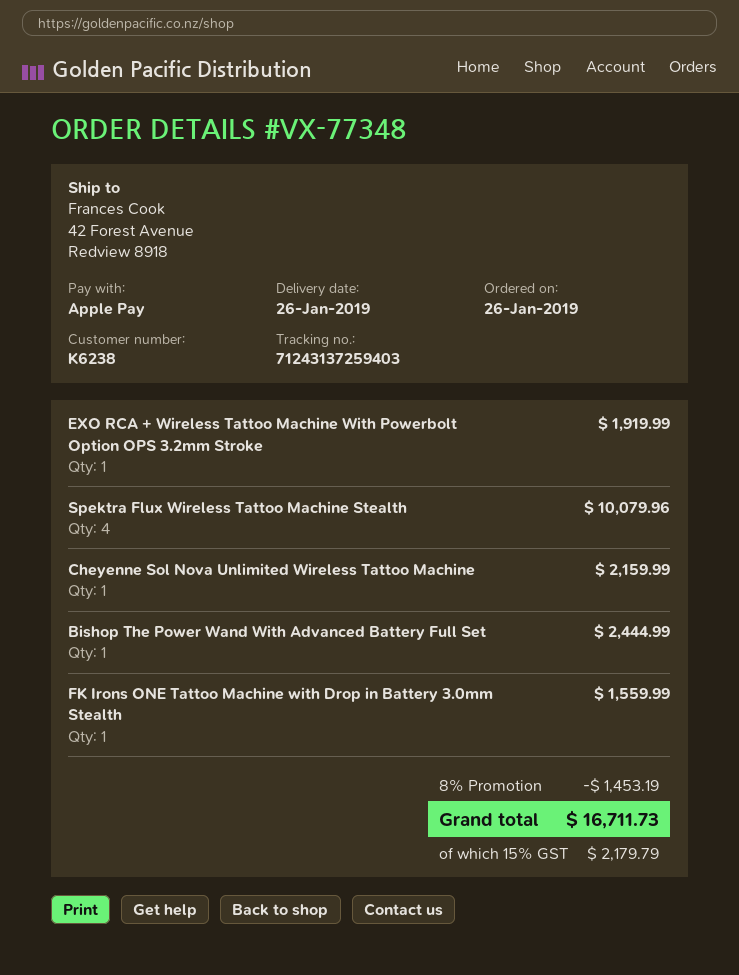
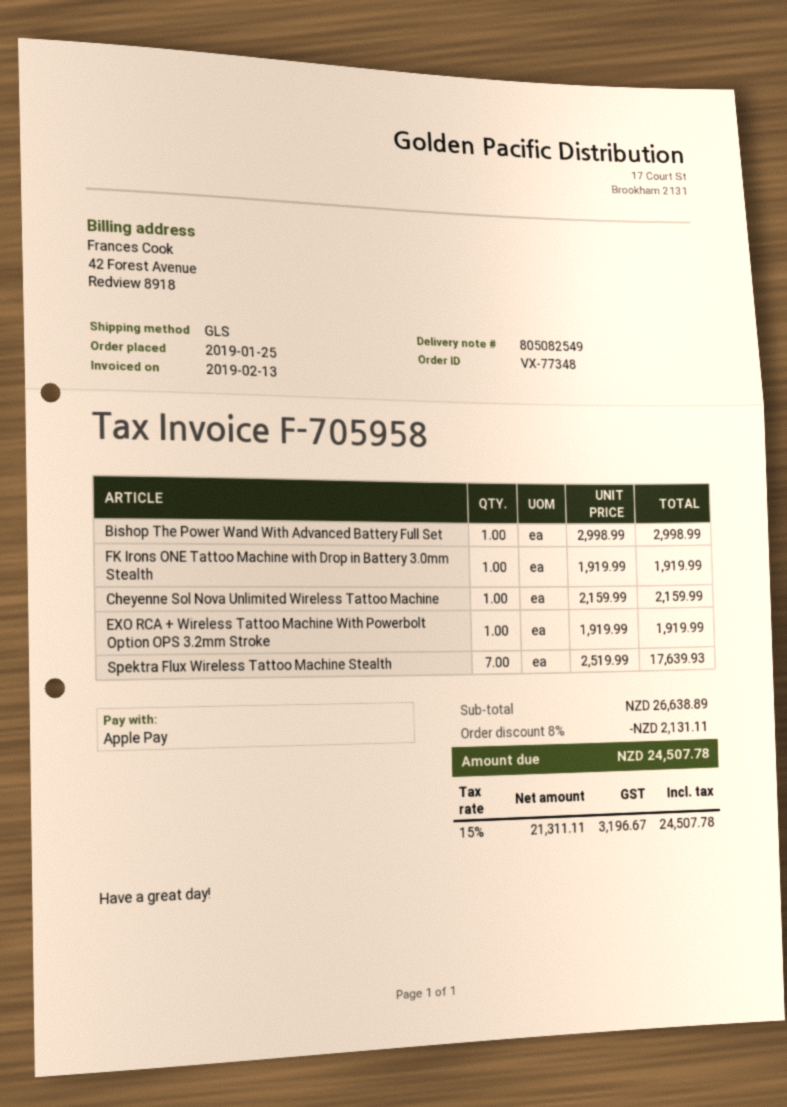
order date: 2019-01-26 -> 2019-01-25
Spektra Flux Wireless Tattoo Machine Stealth: 4 for 10079.96 -> 7 for 17639.93
Bishop The Power Wand With Advanced Battery Full Set: 1 for 2444.99 -> 1 for 2998.99
FK Irons ONE Tattoo Machine with Drop in Battery 3.0mm Stealth: 1 for 1559.99 -> 1 for 1919.99
discount: 8% = 1453.19 -> 8% = 2131.11
tax: 15% = 2179.79 -> 15% = 3196.67
total: 16711.73 -> 24507.78

